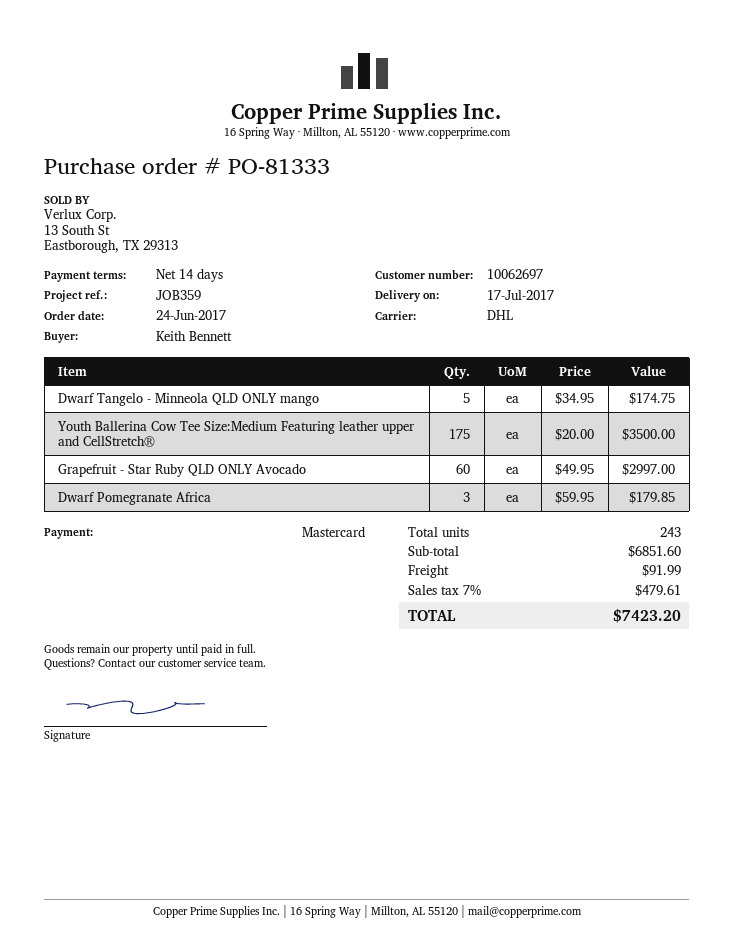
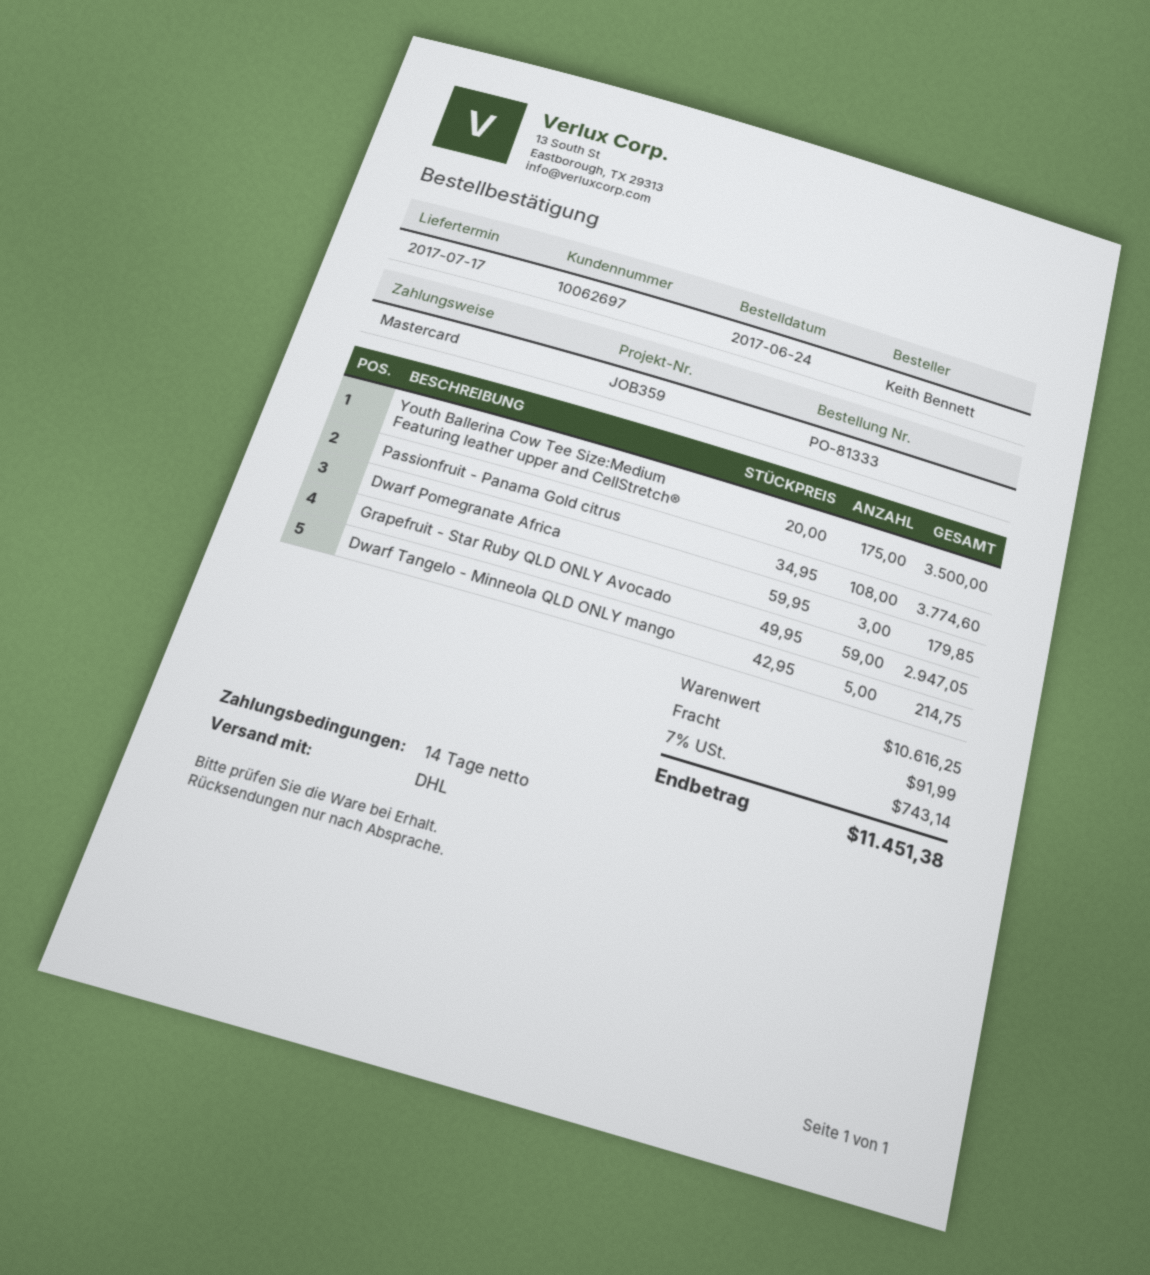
Dwarf Tangelo - Minneola QLD ONLY mango: 5 x 34.95 = 174.75 -> 5 x 42.95 = 214.75
Grapefruit - Star Ruby QLD ONLY Avocado: 60 x 49.95 = 2997.00 -> 59 x 49.95 = 2947.05
Passionfruit - Panama Gold citrus: none -> 108 x 34.95 = 3774.60
subtotal: 6851.60 -> 10616.25
tax: 7% = 479.61 -> 7% = 743.14
total: 7423.20 -> 11451.38

